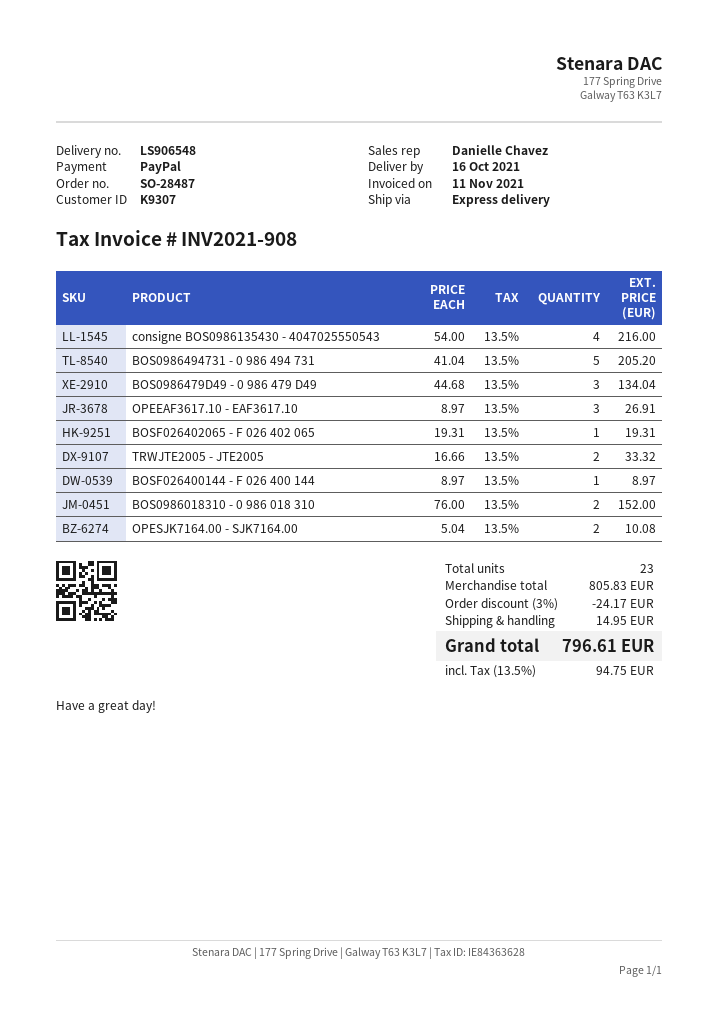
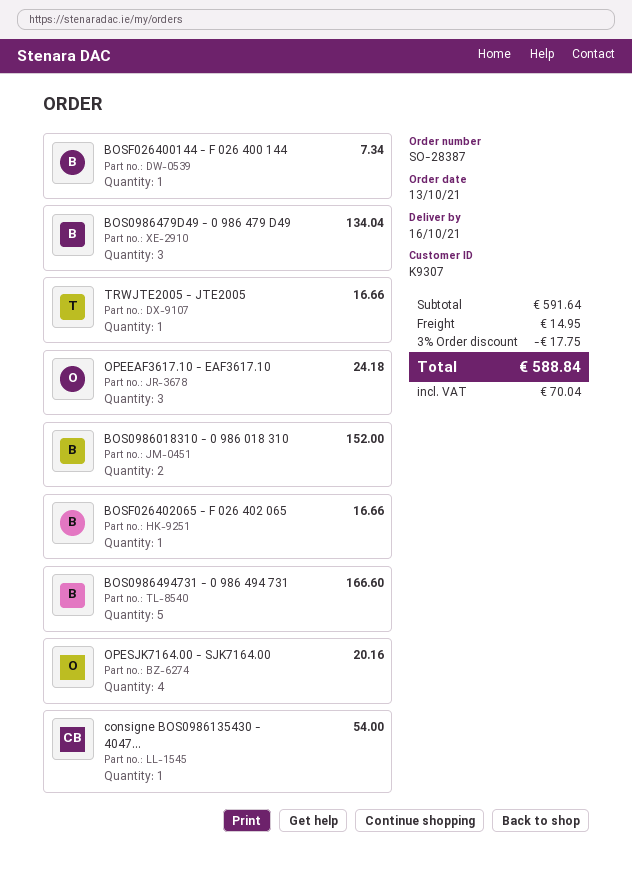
order number: SO-28487 -> SO-28387
consigne BOS0986135430 - 4047025550543: 4 for 216.00 -> 1 for 54.00
BOS0986494731 - 0 986 494 731: 5 for 205.20 -> 5 for 166.60
OPEEAF3617.10 - EAF3617.10: 3 for 26.91 -> 3 for 24.18
BOSF026402065 - F 026 402 065: 1 for 19.31 -> 1 for 16.66
TRWJTE2005 - JTE2005: 2 for 33.32 -> 1 for 16.66
BOSF026400144 - F 026 400 144: 1 for 8.97 -> 1 for 7.34
OPESJK7164.00 - SJK7164.00: 2 for 10.08 -> 4 for 20.16
subtotal: 805.83 -> 591.64
discount: 3% = 24.17 -> 3% = 17.75
tax: 94.75 -> 70.04
total: 796.61 -> 588.84

